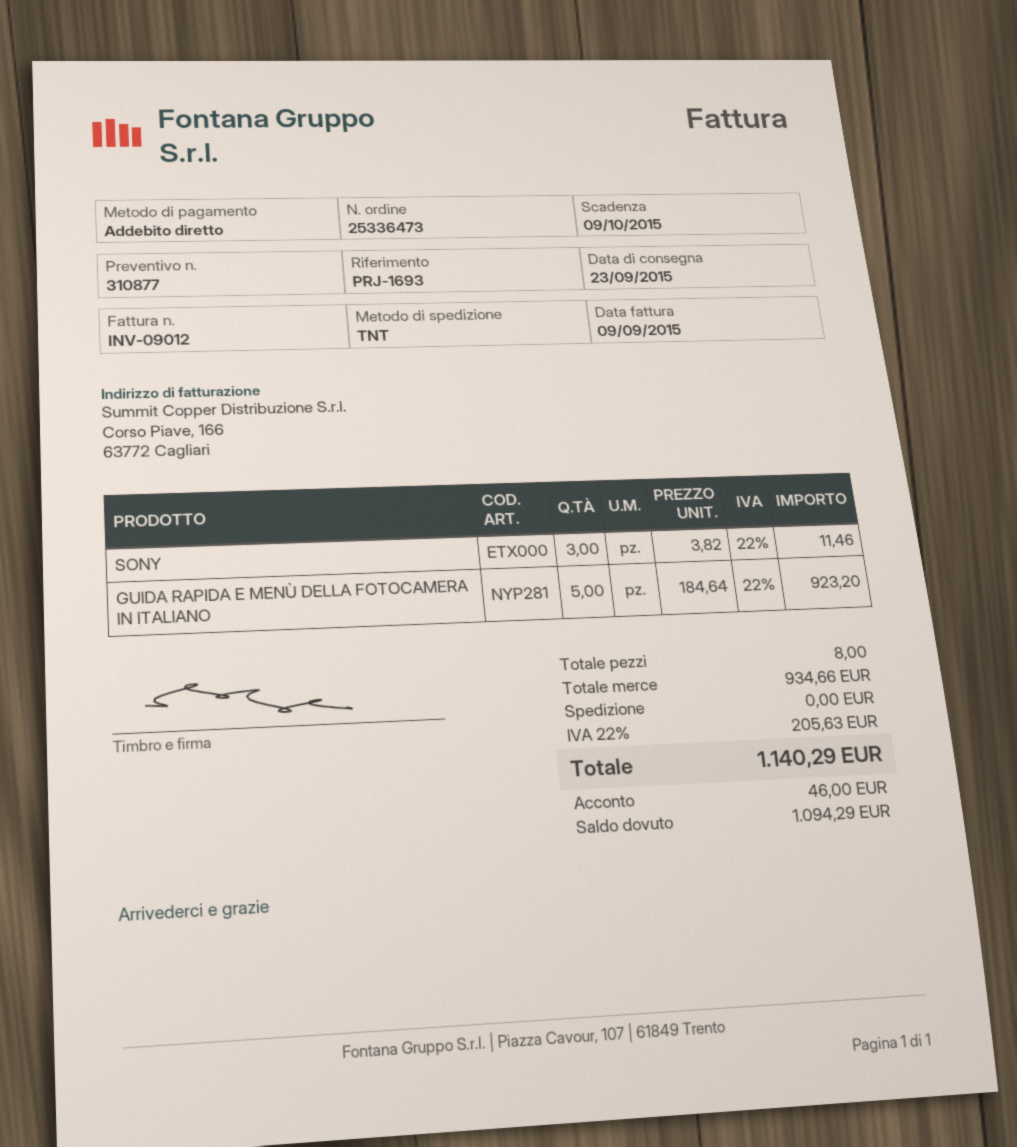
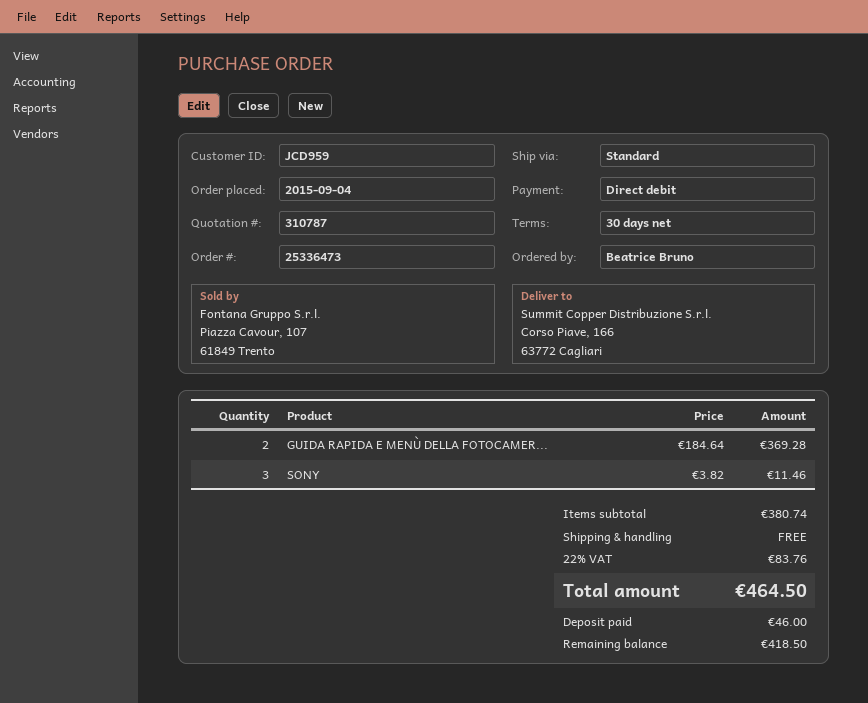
quote number: 310877 -> 310787
shipping method: TNT -> standard
GUIDA RAPIDA E MENÙ DELLA FOTOCAMERA IN ITALIANO: 5 x 184.64 = 923.20 -> 2 x 184.64 = 369.28
subtotal: 934.66 -> 380.74
tax: 22% = 205.63 -> 22% = 83.76
total: 1140.29 -> 464.50
balance: 1094.29 -> 418.50

